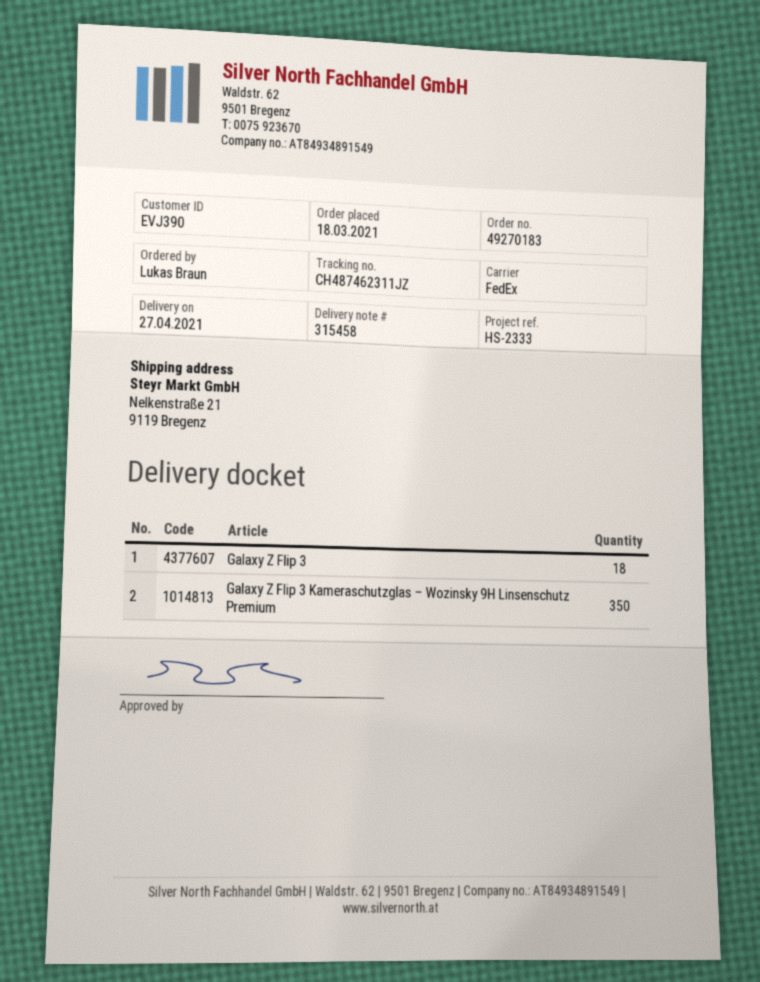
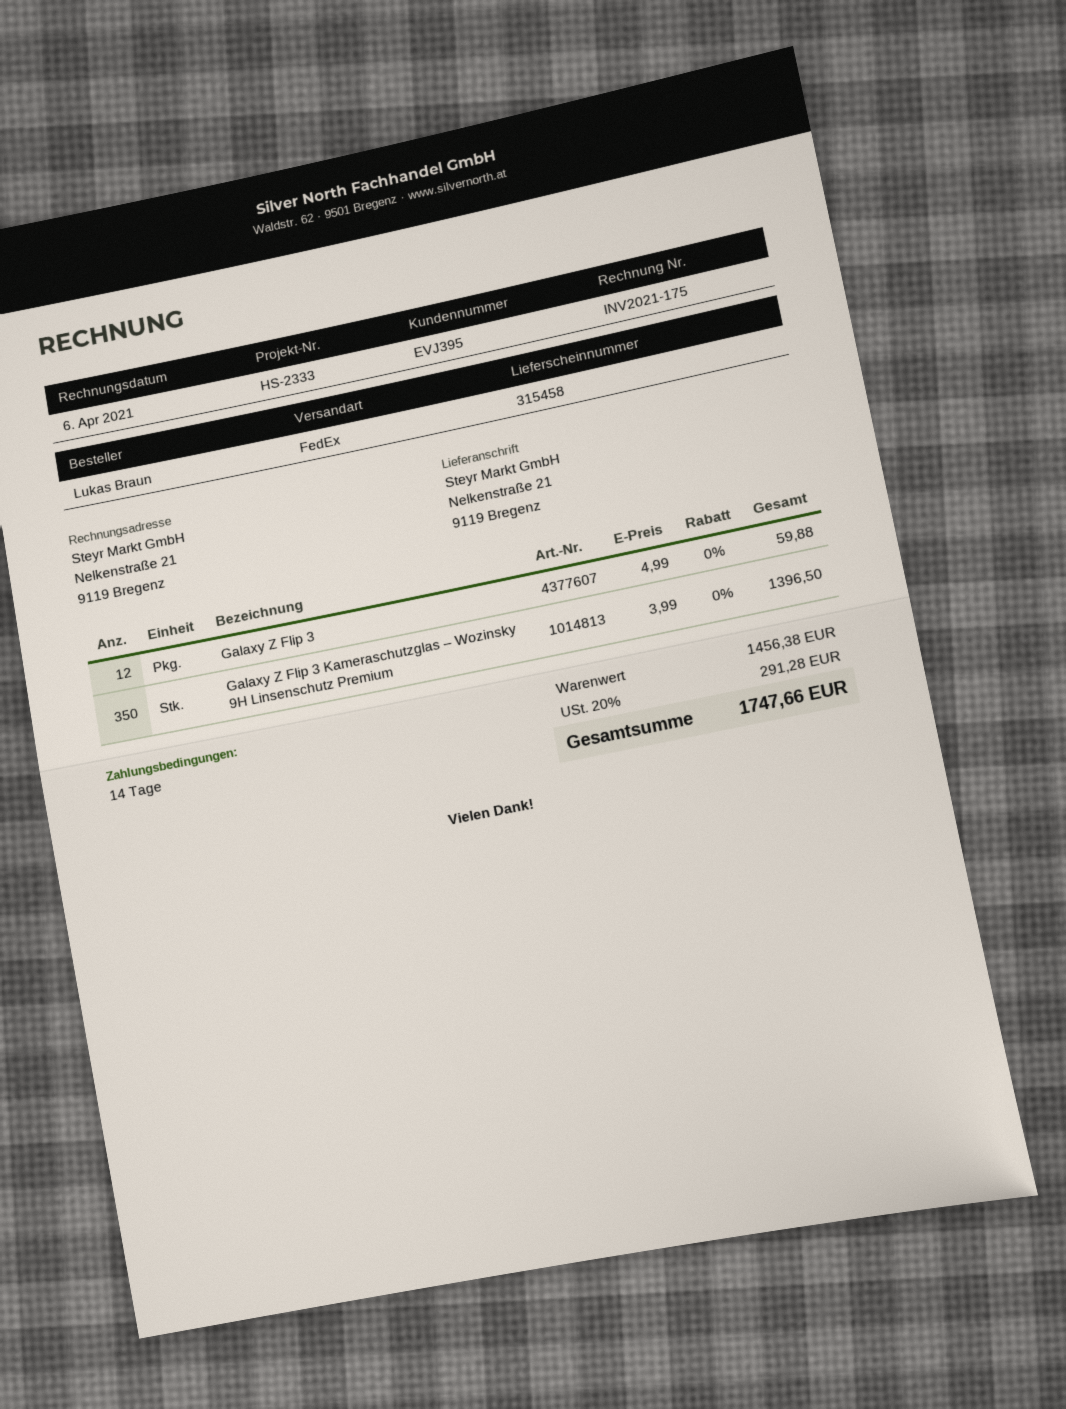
customer number: EVJ390 -> EVJ395
Galaxy Z Flip 3: 18 -> 12

